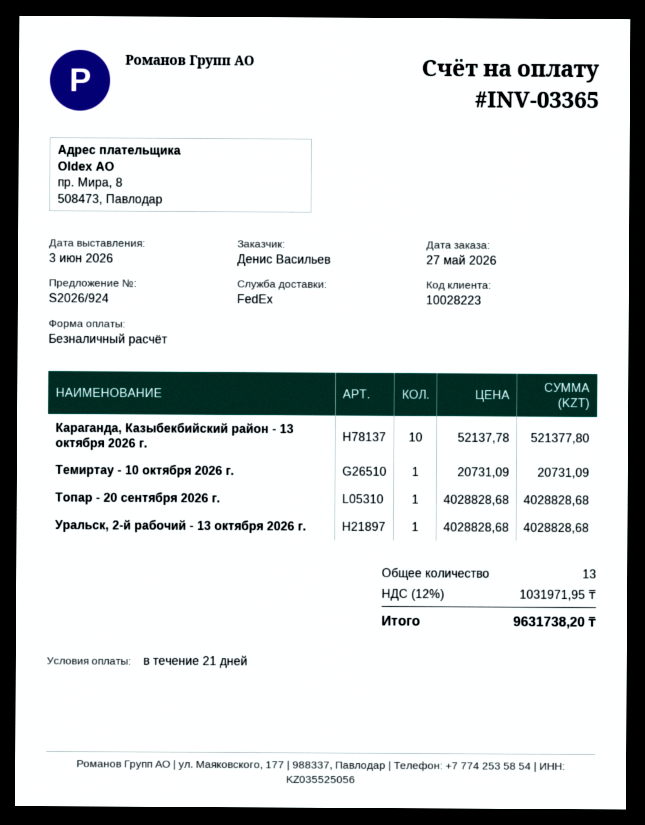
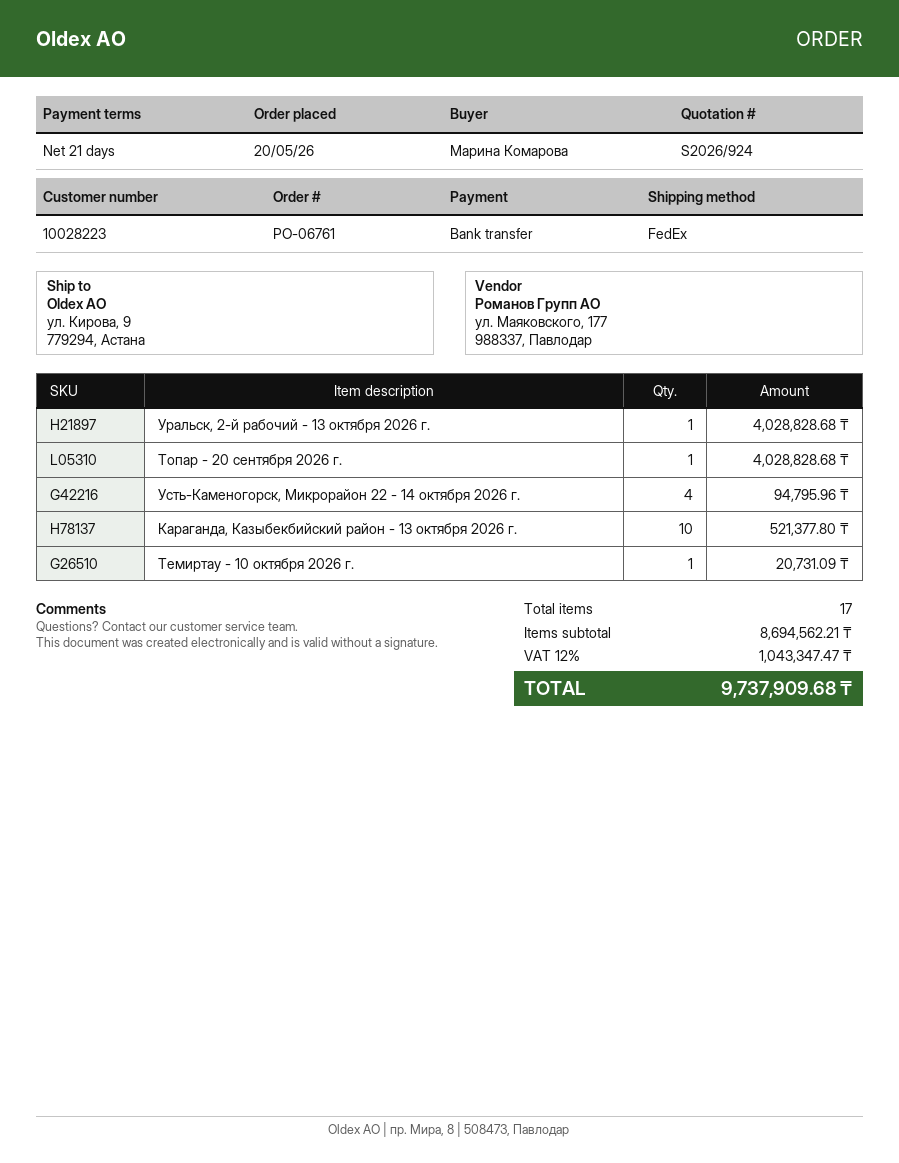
order date: 2026-05-27 -> 2026-05-20
ordered by: Денис Васильев -> Марина Комарова
Усть-Каменогорск, Микрорайон 22 - 14 октября 2026 г.: none -> 4 for 94795.96
total quantity: 13 -> 17
tax: 12% = 1031971.95 -> 12% = 1043347.47
total: 9631738.20 -> 9737909.68

